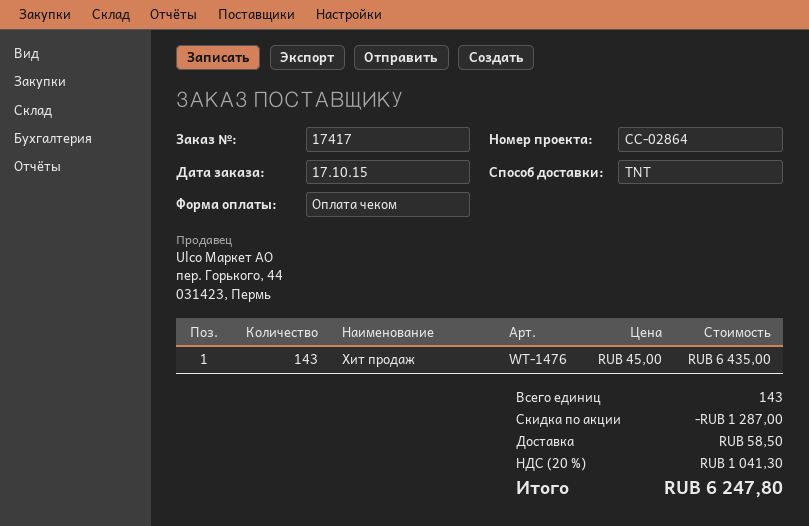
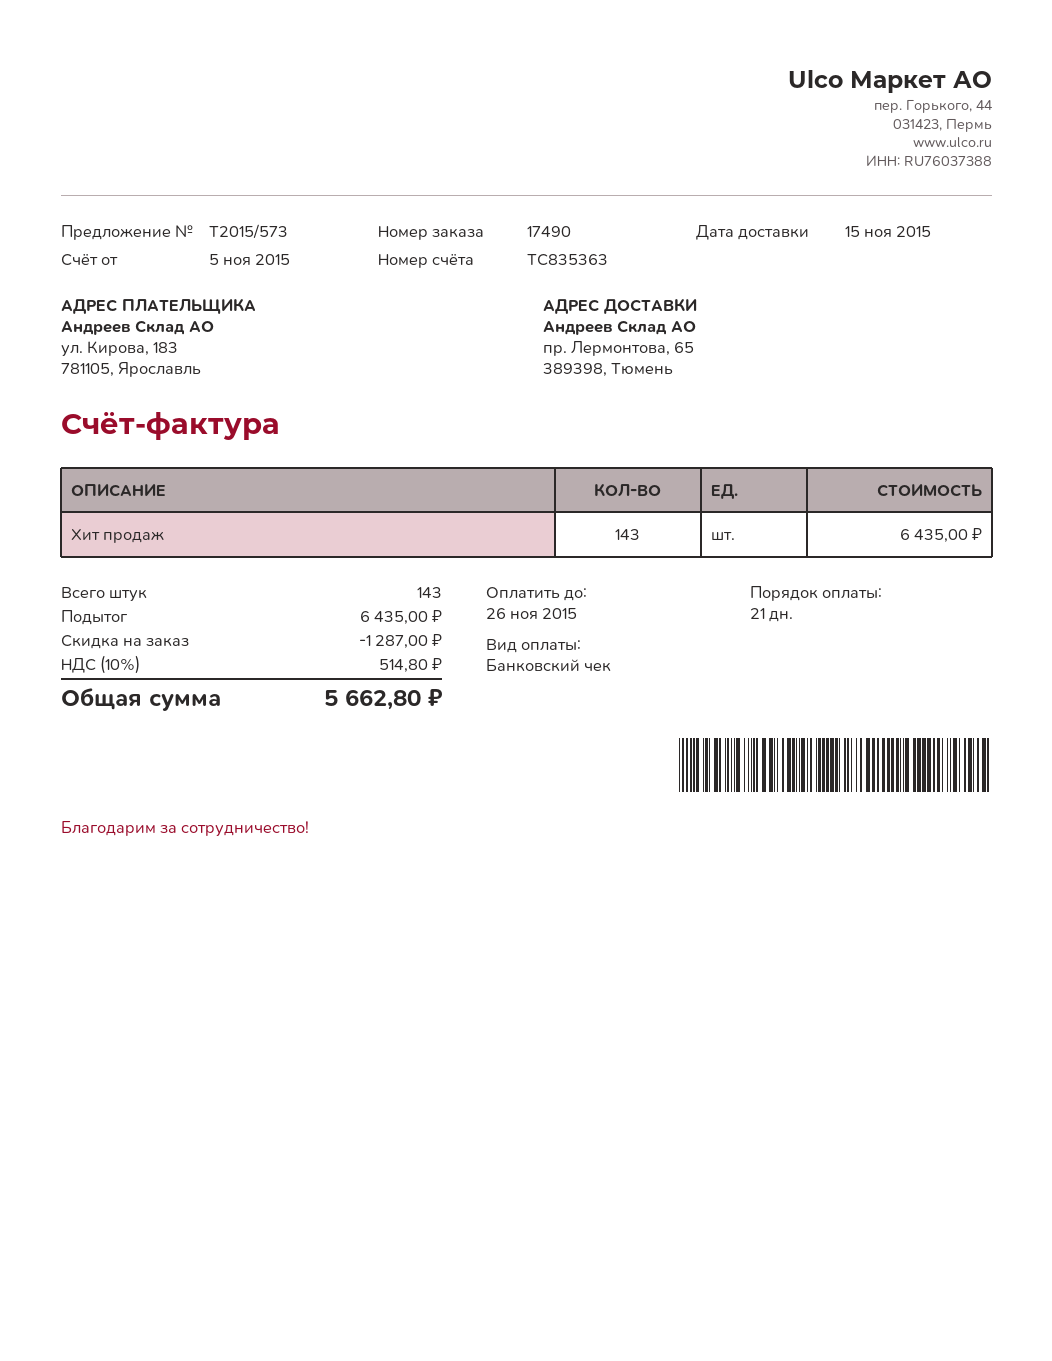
order number: 17417 -> 17490
shipping: 58.50 -> none
tax: 20% = 1041.30 -> 10% = 514.80
total: 6247.80 -> 5662.80

